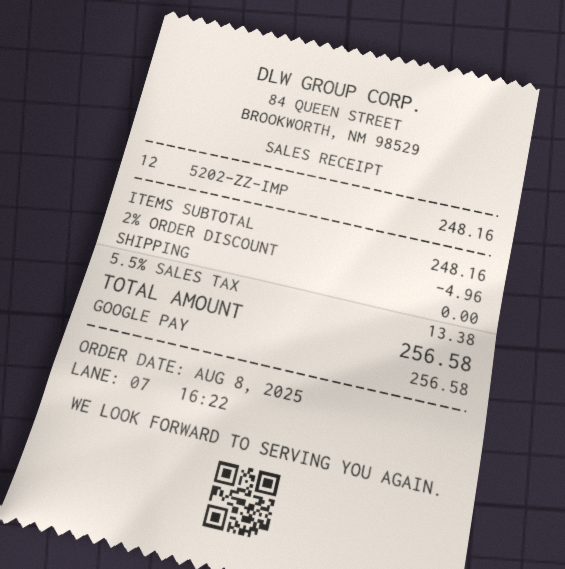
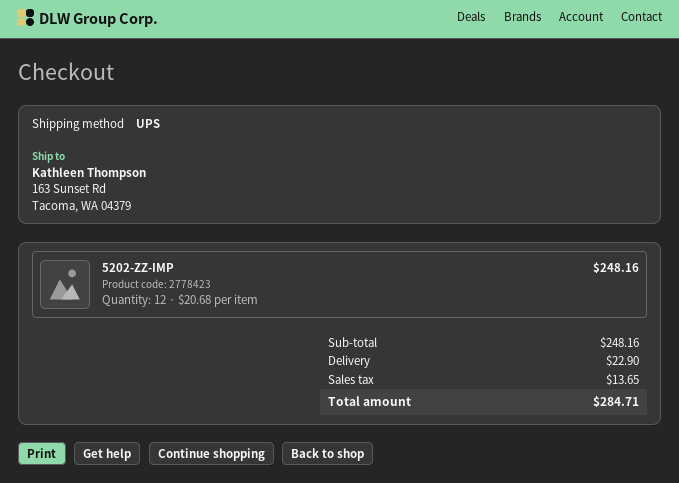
discount: 2% = 4.96 -> none
shipping: 0.00 -> 22.90
tax: 13.38 -> 13.65
total: 256.58 -> 284.71

